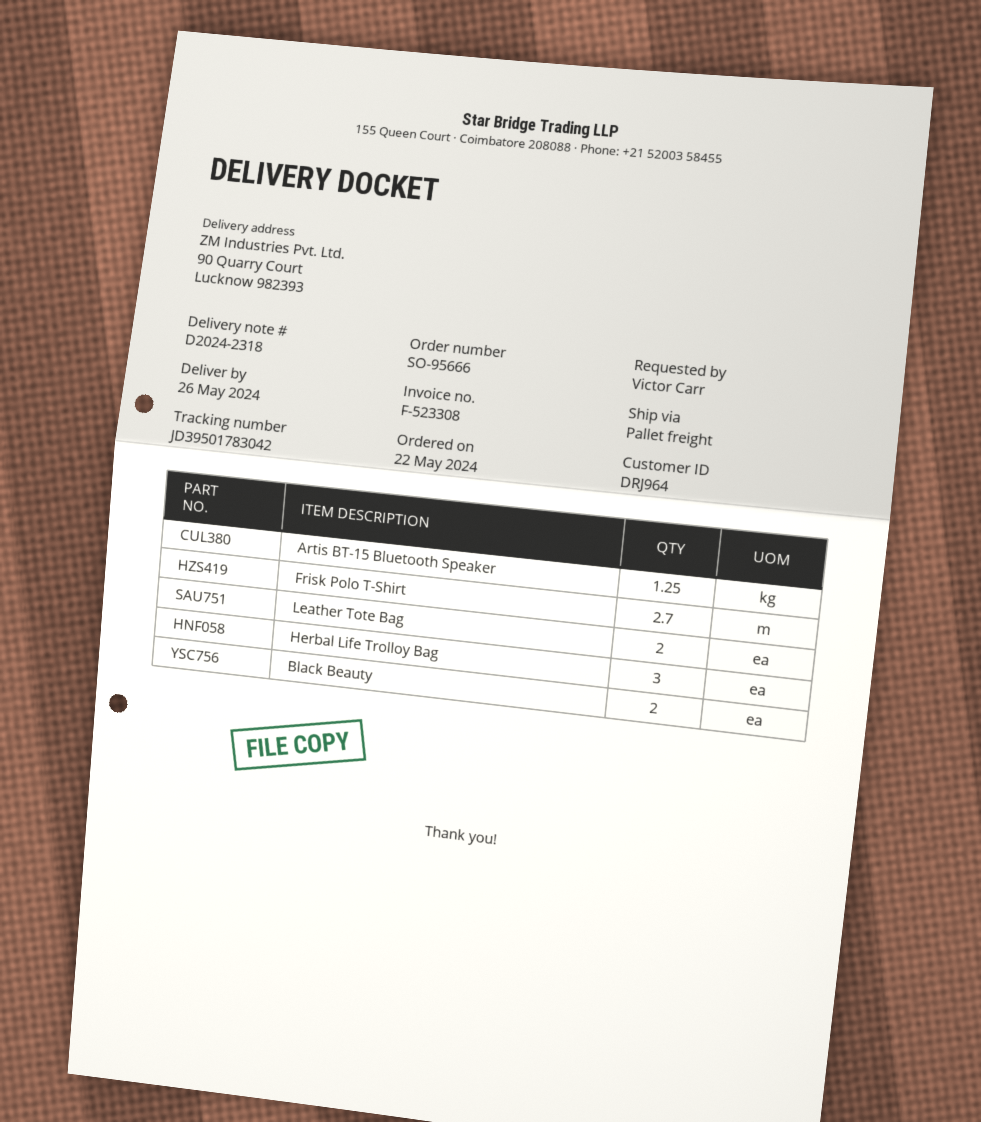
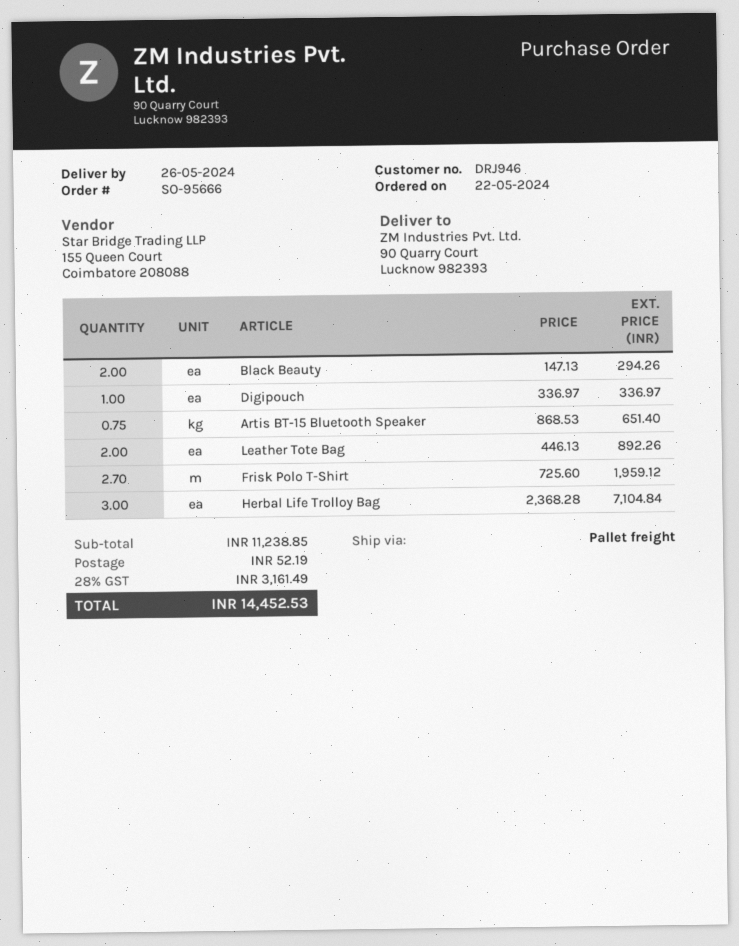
customer number: DRJ964 -> DRJ946
Artis BT-15 Bluetooth Speaker: 1.25 -> 0.75
Digipouch: none -> 1

